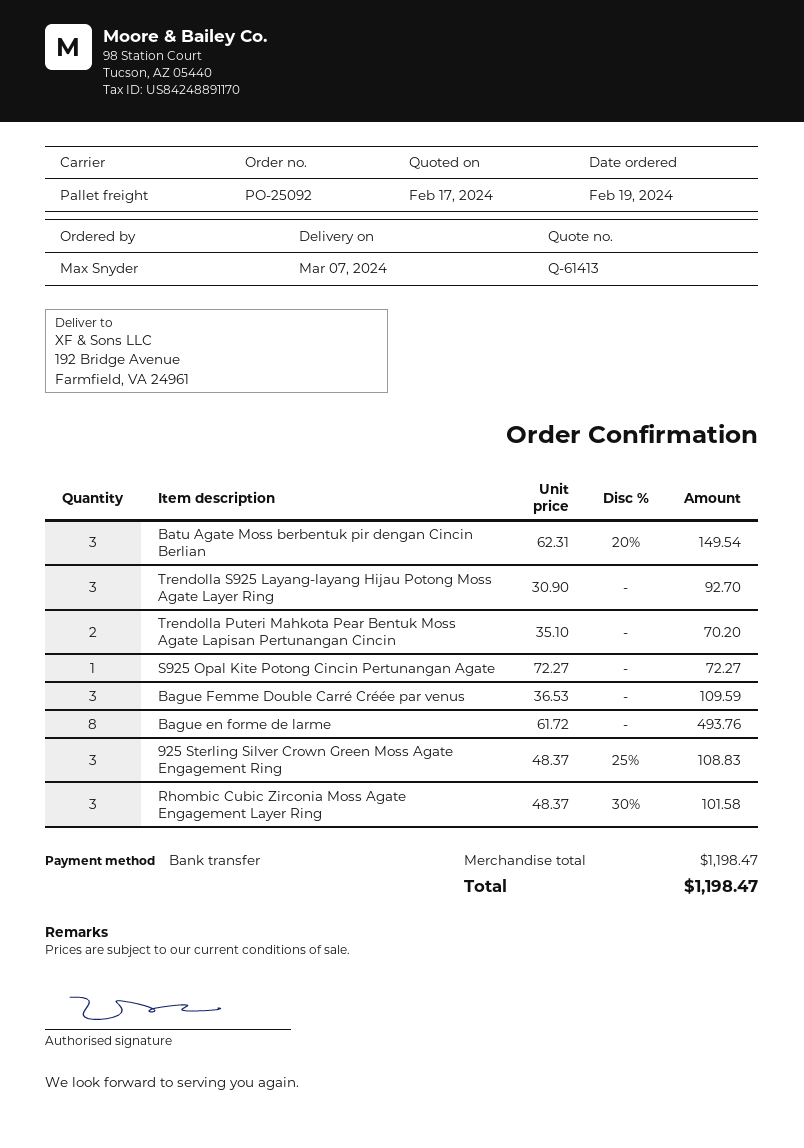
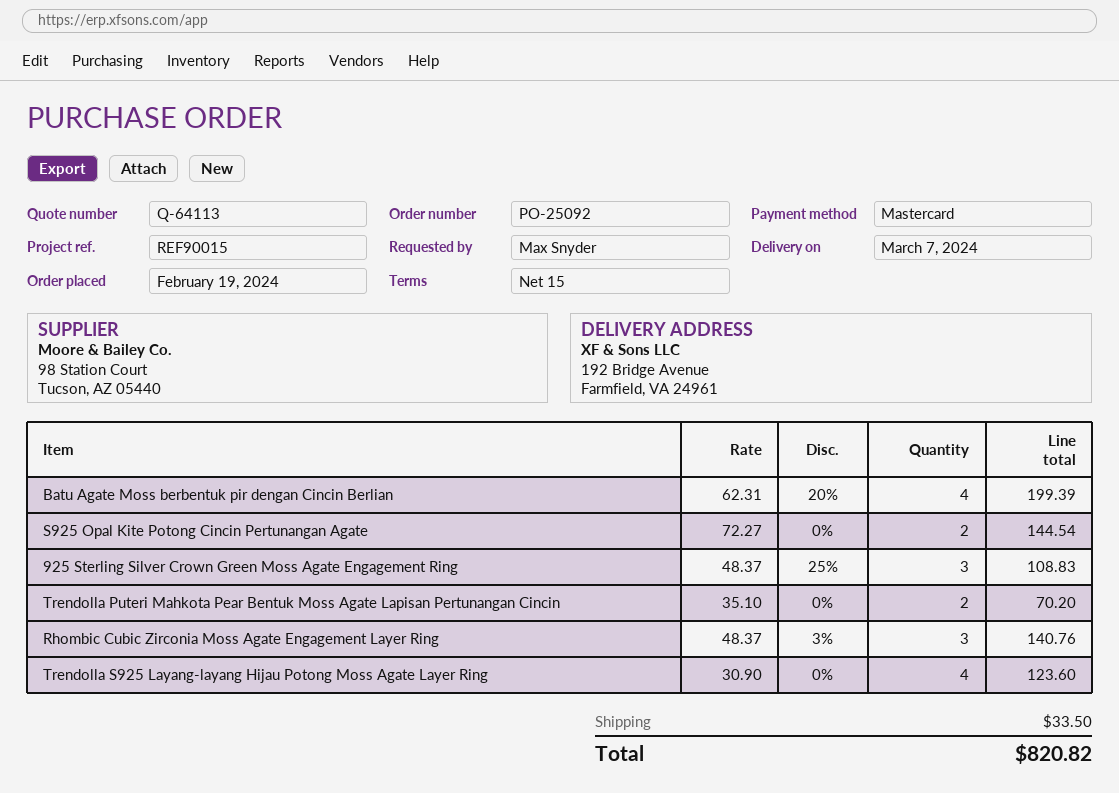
quote number: Q-61413 -> Q-64113
payment method: bank transfer -> Mastercard
Batu Agate Moss berbentuk pir dengan Cincin Berlian: 3 x 62.31 - 20% = 149.54 -> 4 x 62.31 - 20% = 199.39
Trendolla S925 Layang-layang Hijau Potong Moss Agate Layer Ring: 3 x 30.90 = 92.70 -> 4 x 30.90 = 123.60
S925 Opal Kite Potong Cincin Pertunangan Agate: 1 x 72.27 = 72.27 -> 2 x 72.27 = 144.54
Bague Femme Double Carré Créée par venus: 3 x 36.53 = 109.59 -> none
Bague en forme de larme: 8 x 61.72 = 493.76 -> none
Rhombic Cubic Zirconia Moss Agate Engagement Layer Ring: 3 x 48.37 - 30% = 101.58 -> 3 x 48.37 - 3% = 140.76
shipping: none -> 33.50
total: 1198.47 -> 820.82

